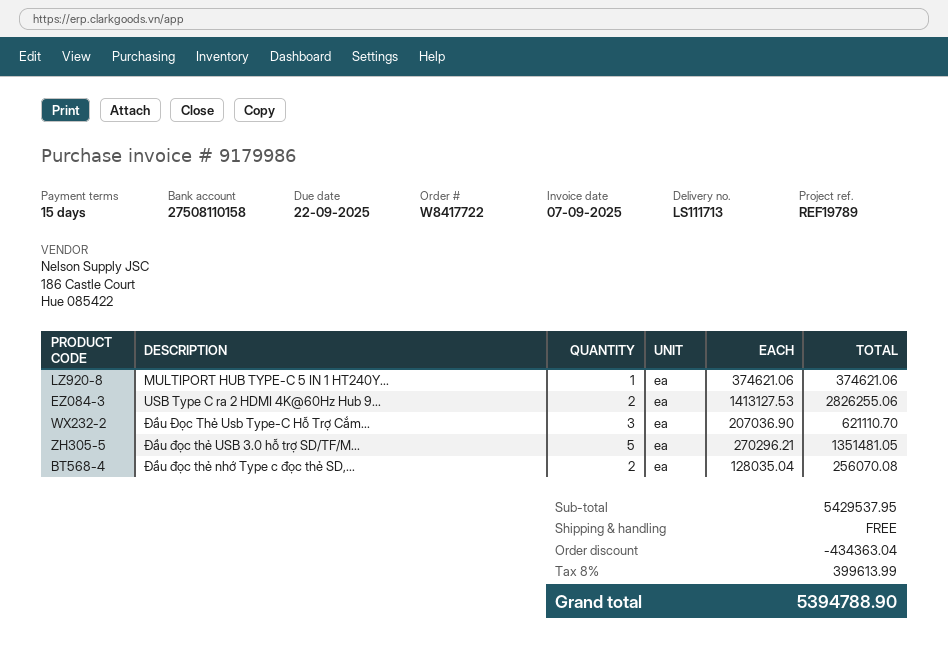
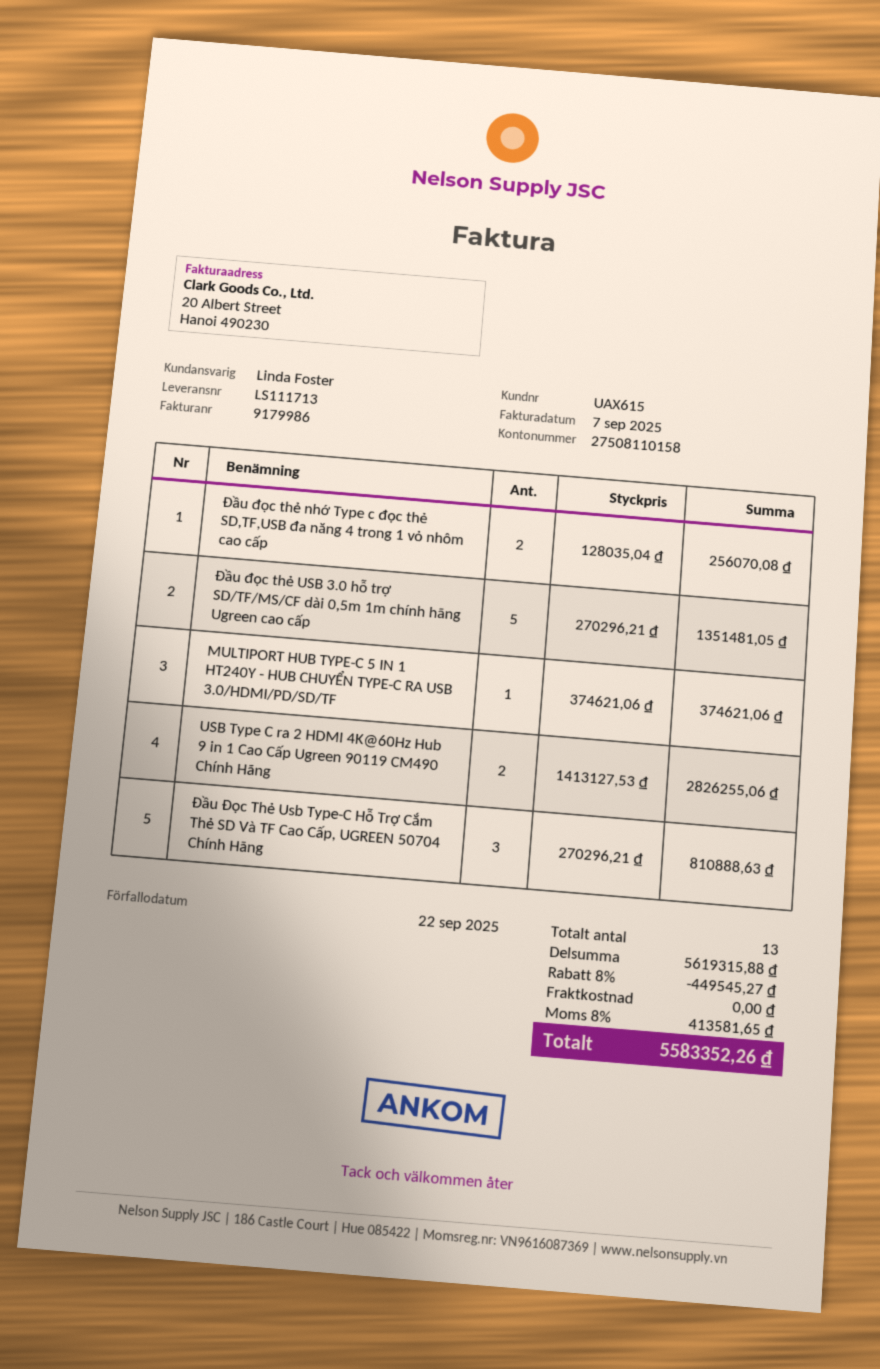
Đầu Đọc Thẻ Usb Type-C Hỗ Trợ Cắm...: 3 x 207036.90 = 621110.70 -> 3 x 270296.21 = 810888.63
subtotal: 5429537.95 -> 5619315.88
discount: 434363.04 -> 449545.27
tax: 8% = 399613.99 -> 8% = 413581.65
total: 5394788.90 -> 5583352.26

